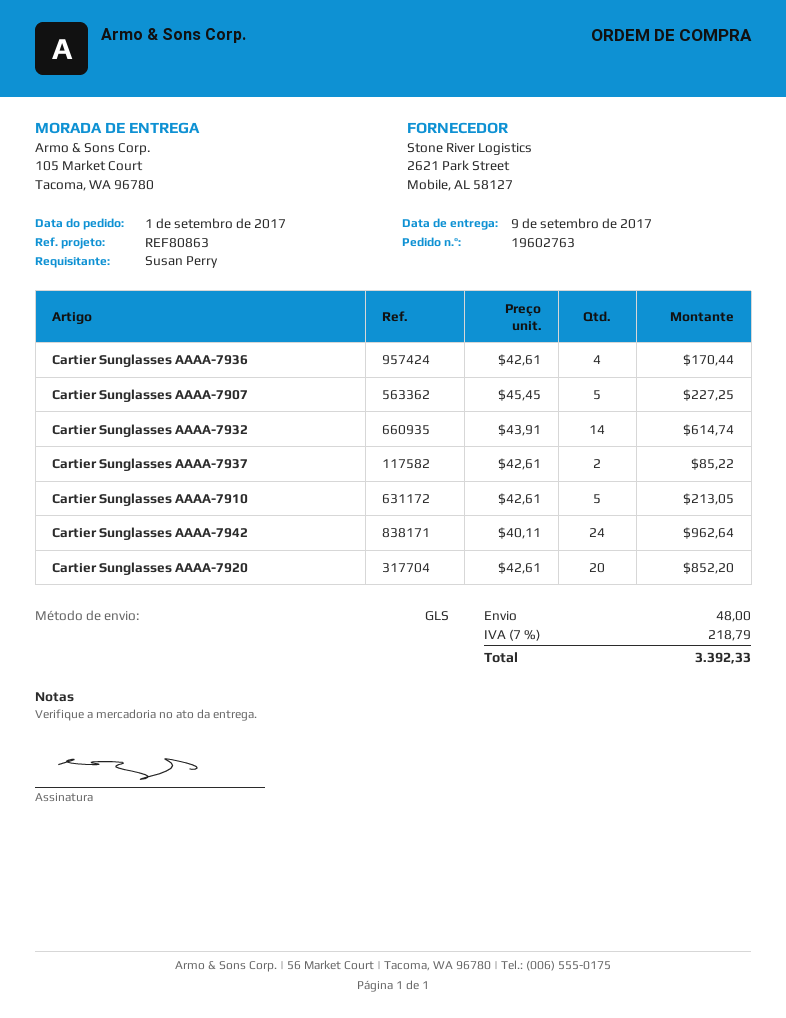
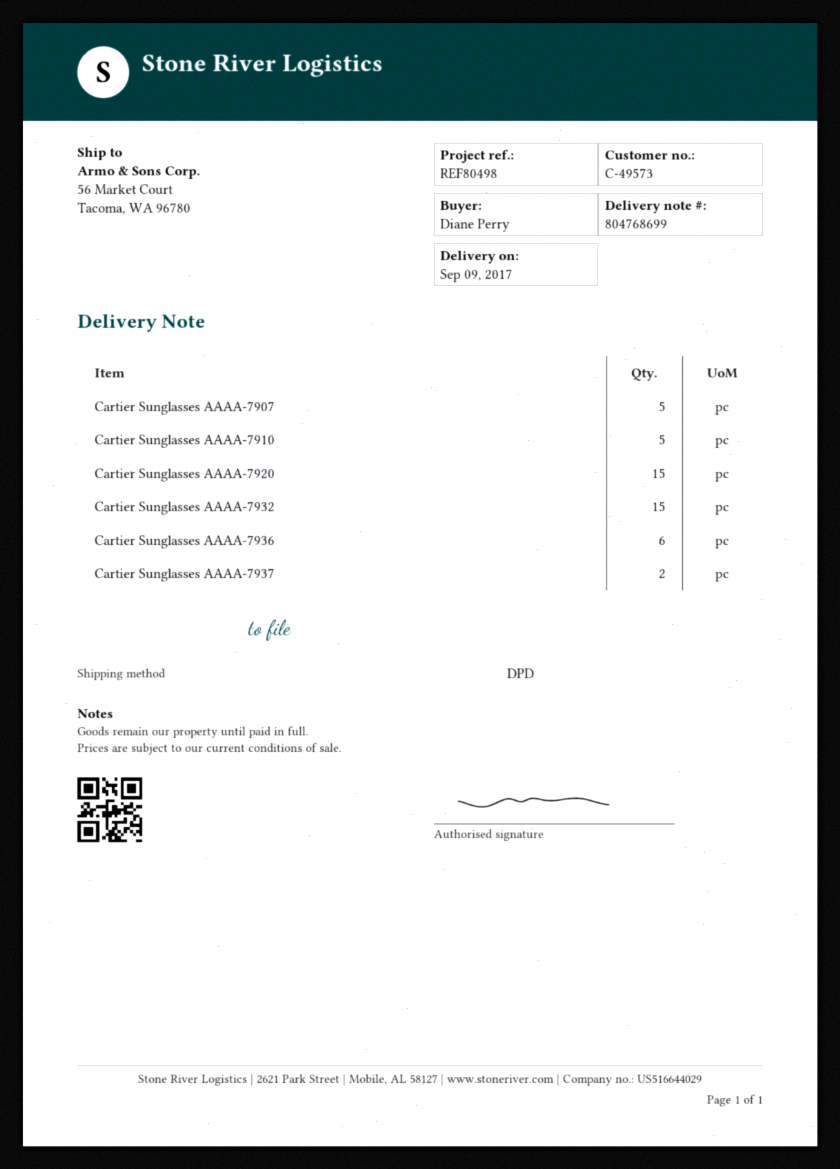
reference: REF80863 -> REF80498
ordered by: Susan Perry -> Diane Perry
shipping method: GLS -> DPD
ship to: 105 Market Court, Tacoma, WA 96780 -> 56 Market Court, Tacoma, WA 96780
Cartier Sunglasses AAAA-7936: 4 -> 6
Cartier Sunglasses AAAA-7932: 14 -> 15
Cartier Sunglasses AAAA-7942: 24 -> none
Cartier Sunglasses AAAA-7920: 20 -> 15

